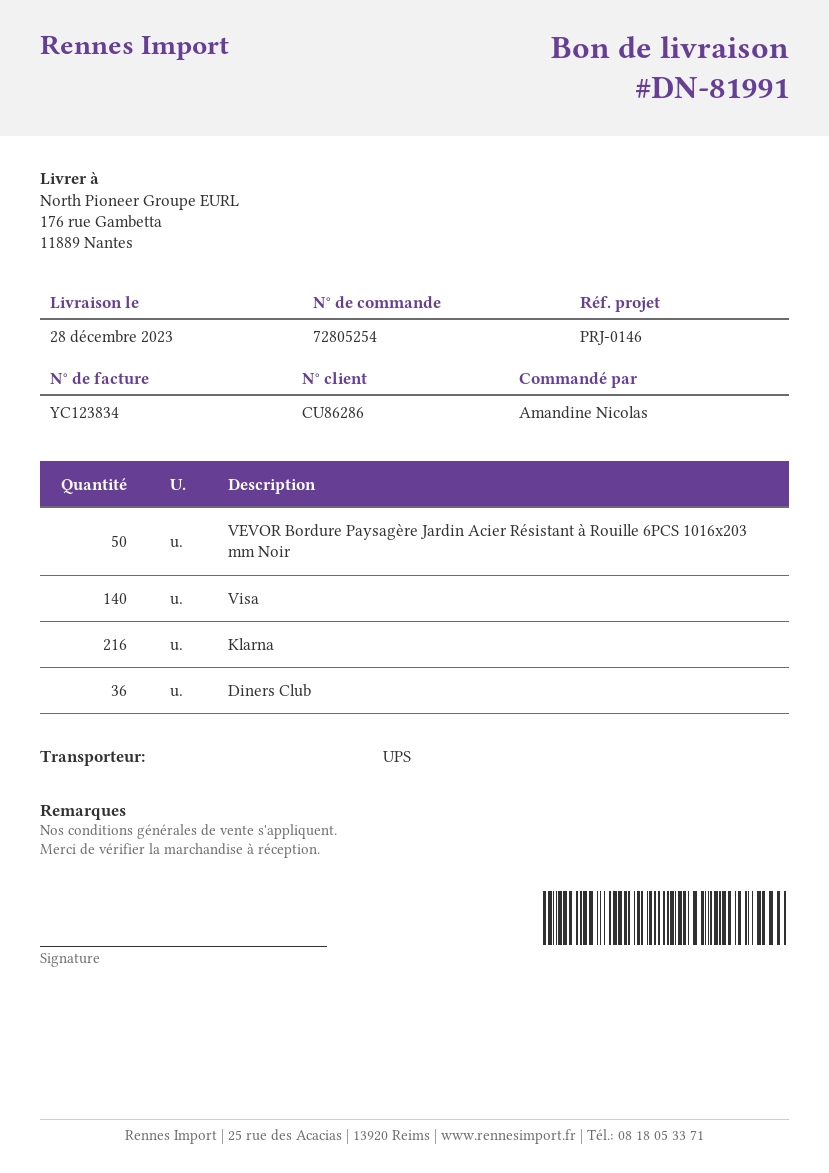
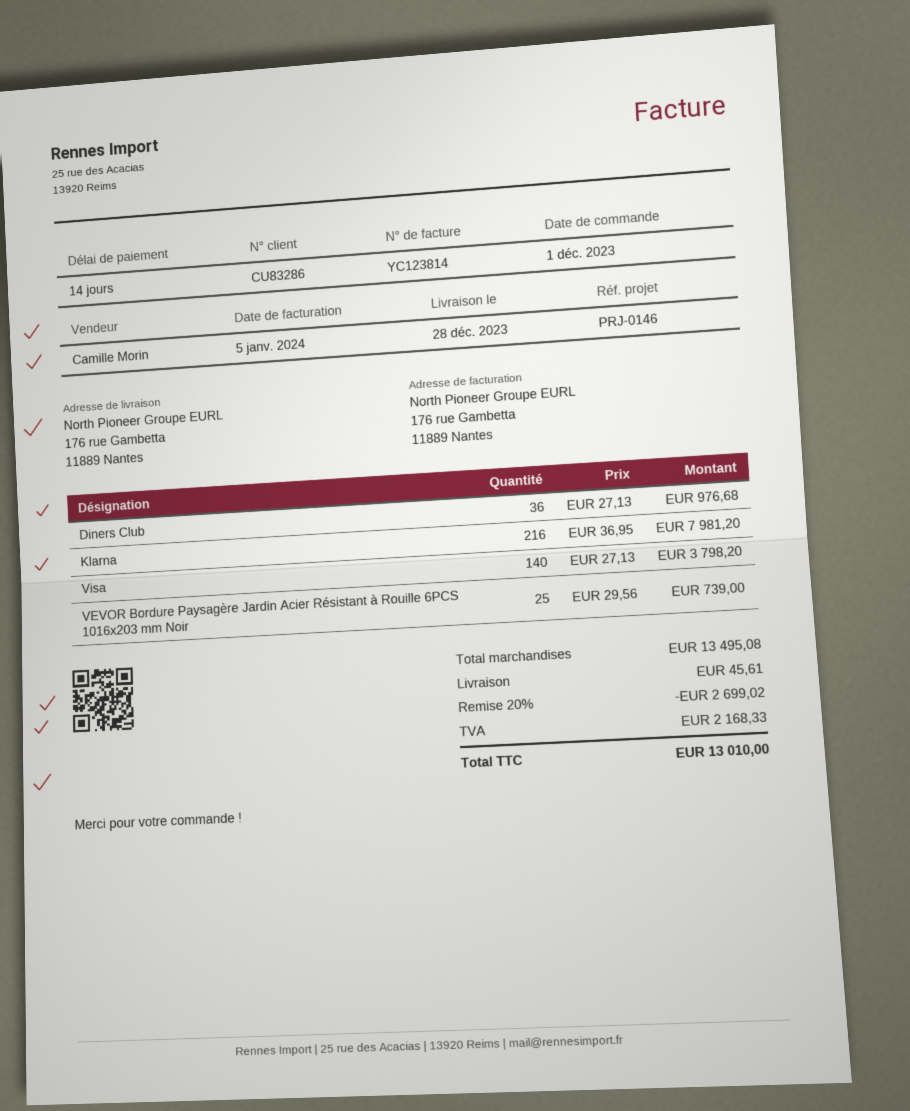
invoice number: YC123834 -> YC123814
customer number: CU86286 -> CU83286
VEVOR Bordure Paysagère Jardin Acier Résistant à Rouille 6PCS 1016x203 mm Noir: 50 -> 25

